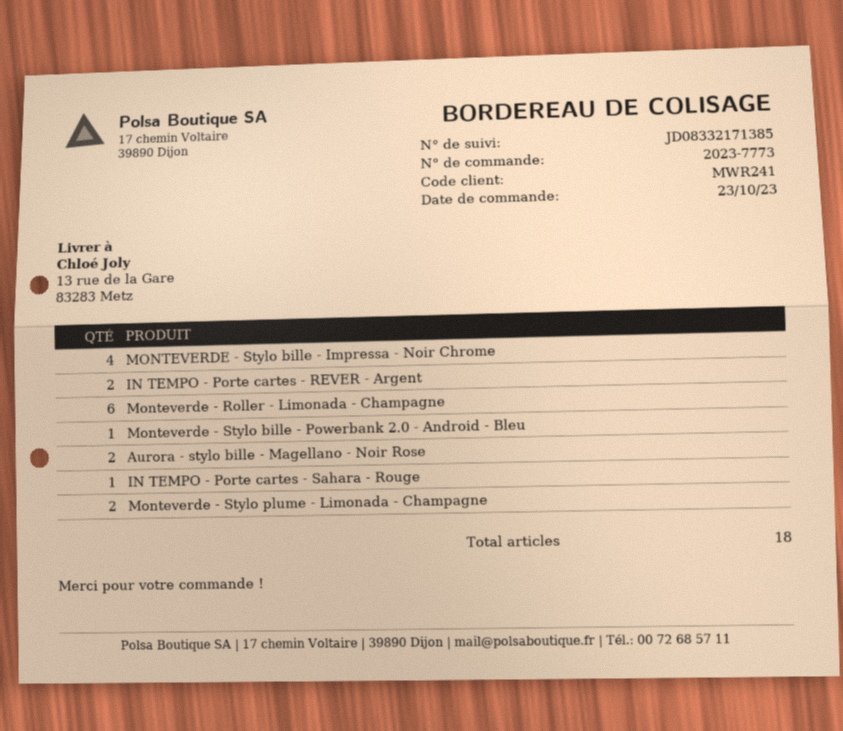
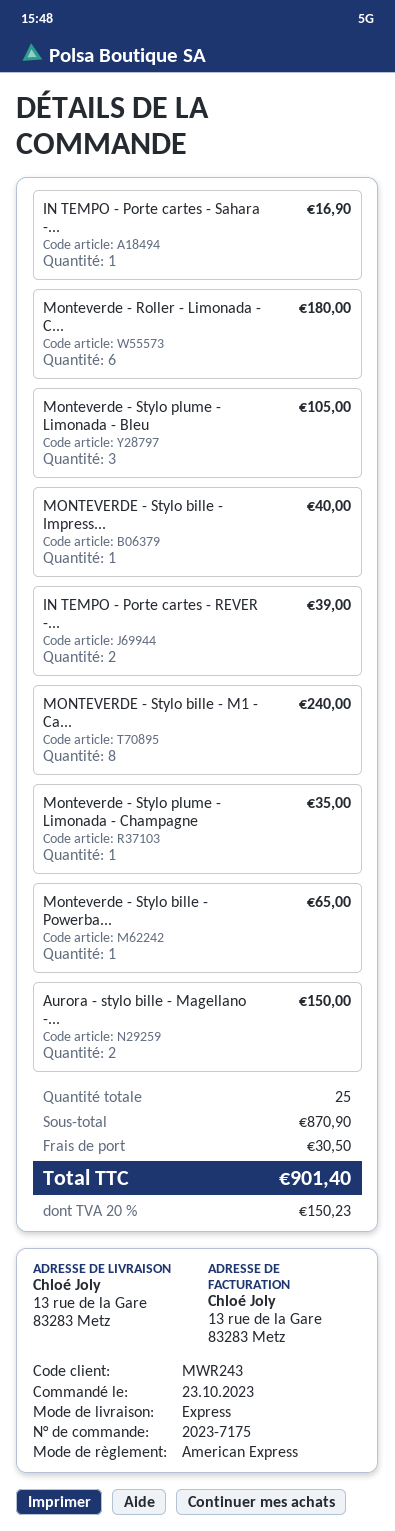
order number: 2023-7773 -> 2023-7175
customer number: MWR241 -> MWR243
MONTEVERDE - Stylo bille - Impressa - Noir Chrome: 4 -> 1
Monteverde - Stylo plume - Limonada - Champagne: 2 -> 1
Monteverde - Stylo plume - Limonada - Bleu: none -> 3
MONTEVERDE - Stylo bille - M1 - Ca...: none -> 8
total quantity: 18 -> 25

